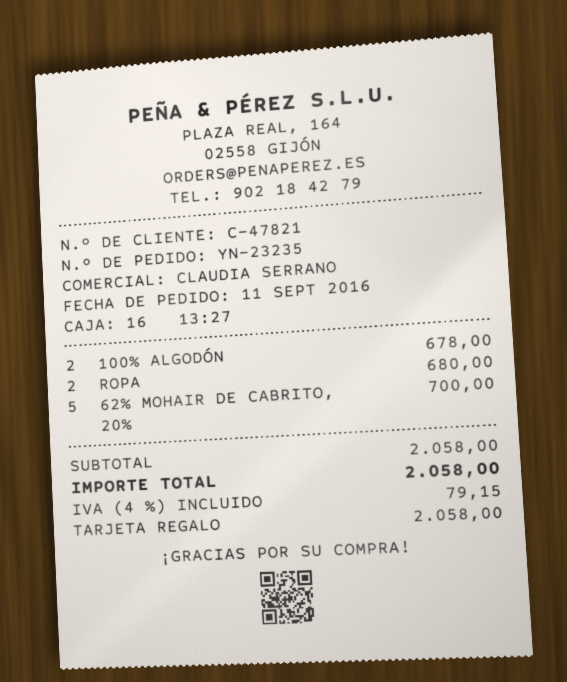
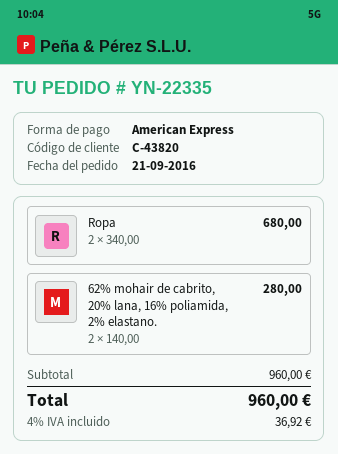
order number: YN-23235 -> YN-22335
order date: 2016-09-11 -> 2016-09-21
customer number: C-47821 -> C-43820
payment method: gift card -> American Express
100% ALGODÓN: 2 for 678.00 -> none
62% MOHAIR DE CABRITO, 20%: 5 for 700.00 -> 2 for 280.00
subtotal: 2058.00 -> 960.00
tax: 4% = 79.15 -> 4% = 36.92
total: 2058.00 -> 960.00

